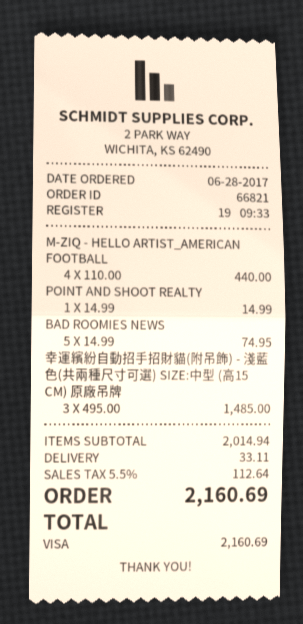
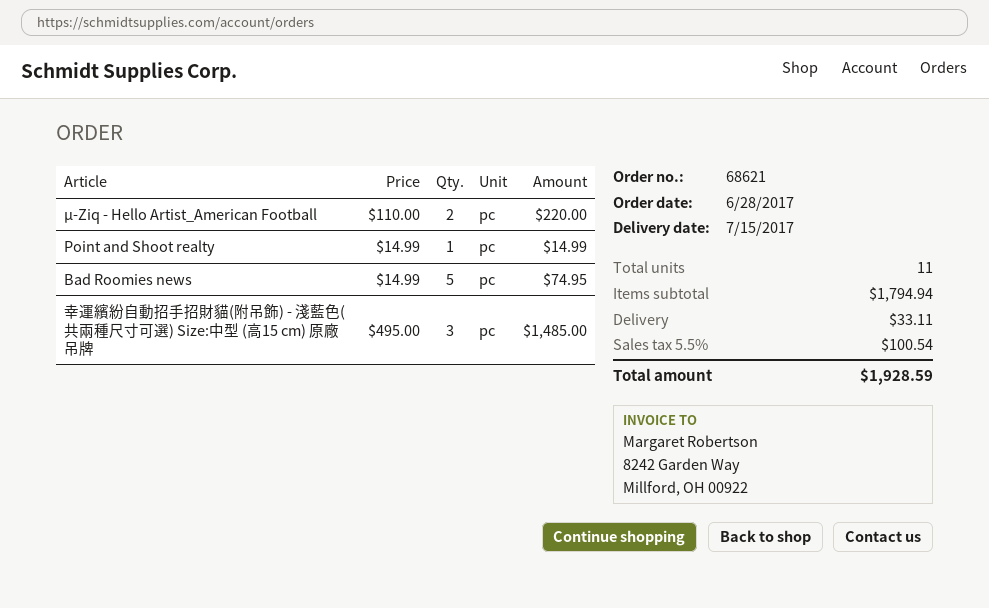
order number: 66821 -> 68621
Μ-ZIQ - HELLO ARTIST_AMERICAN FOOTBALL: 4 x 110.00 = 440.00 -> 2 x 110.00 = 220.00
subtotal: 2014.94 -> 1794.94
tax: 5.5% = 112.64 -> 5.5% = 100.54
total: 2160.69 -> 1928.59

